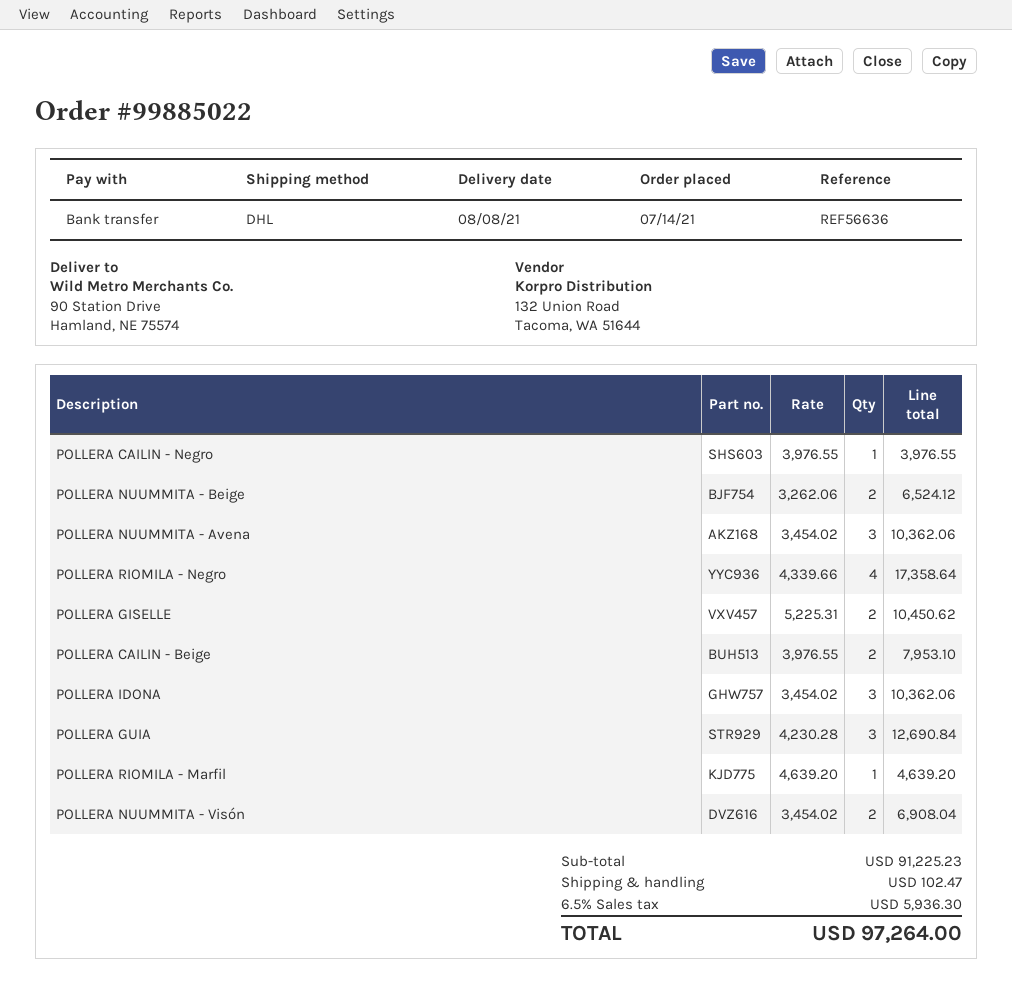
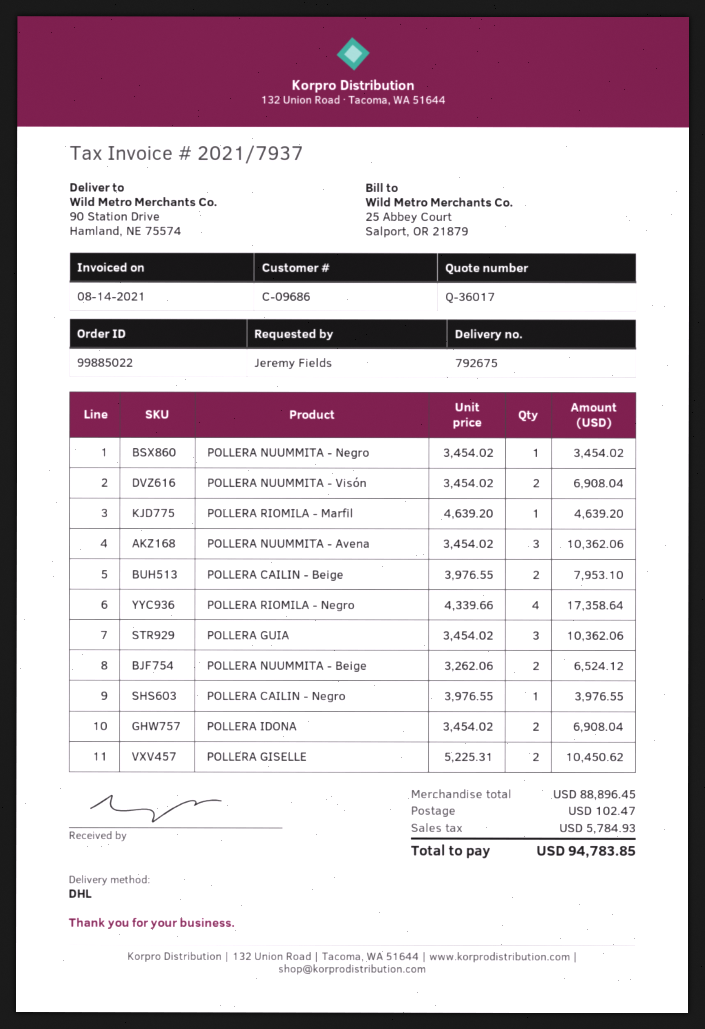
POLLERA IDONA: 3 x 3454.02 = 10362.06 -> 2 x 3454.02 = 6908.04
POLLERA GUIA: 3 x 4230.28 = 12690.84 -> 3 x 3454.02 = 10362.06
POLLERA NUUMMITA - Negro: none -> 1 x 3454.02 = 3454.02
subtotal: 91225.23 -> 88896.45
tax: 5936.30 -> 5784.93
total: 97264.00 -> 94783.85

